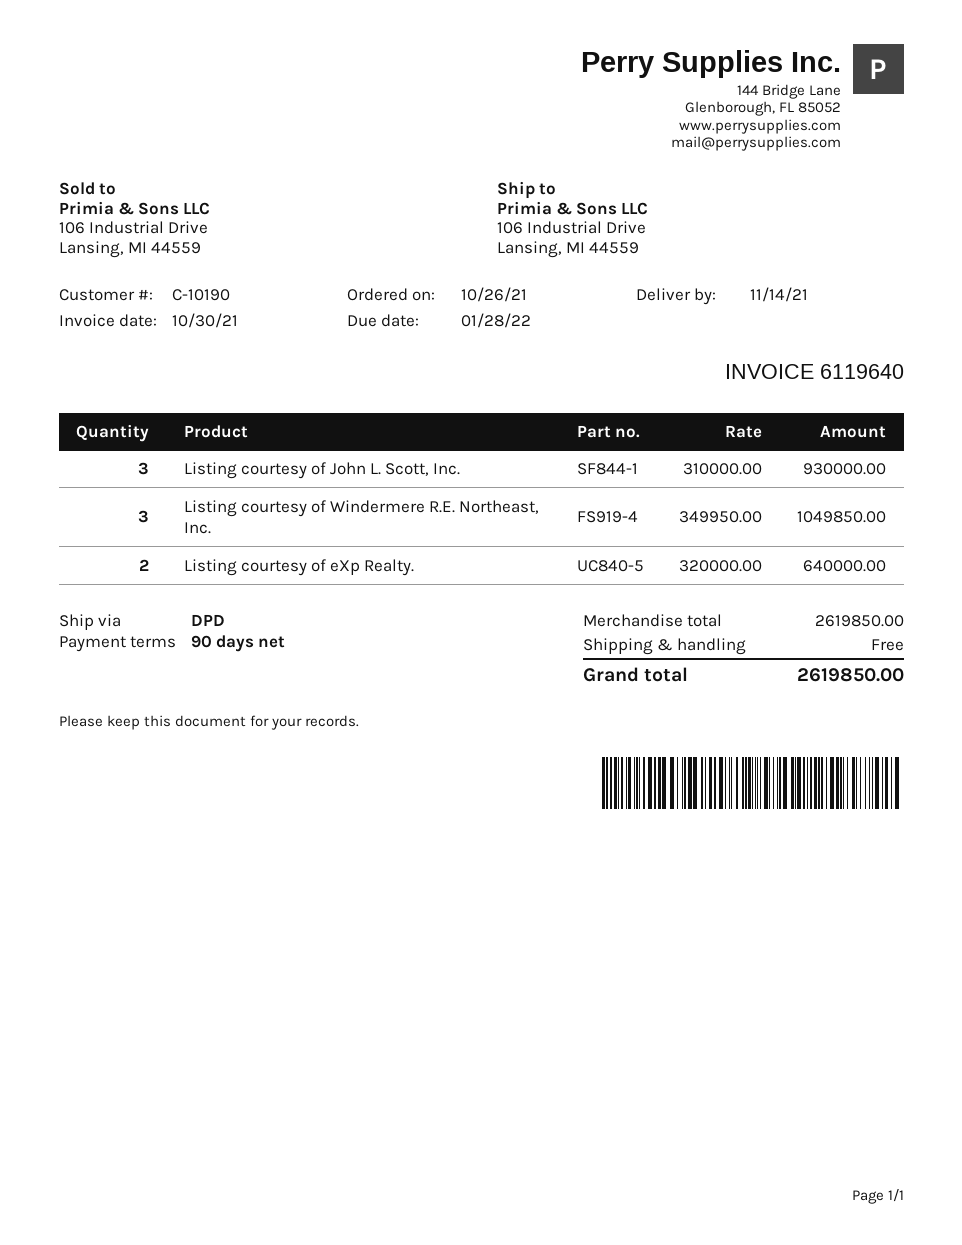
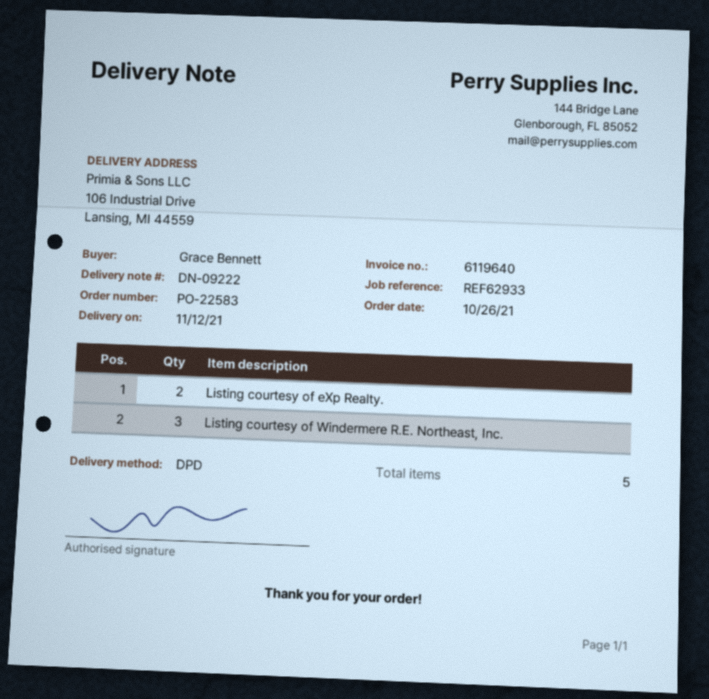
delivery date: 2021-11-14 -> 2021-11-12
Listing courtesy of John L. Scott, Inc.: 3 -> none

